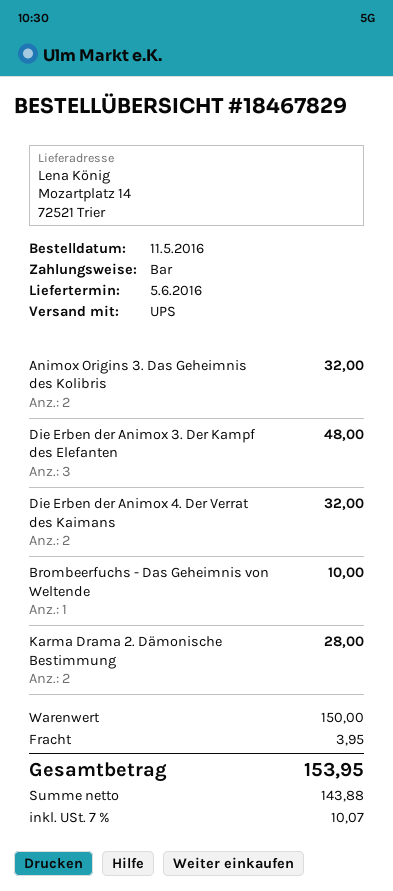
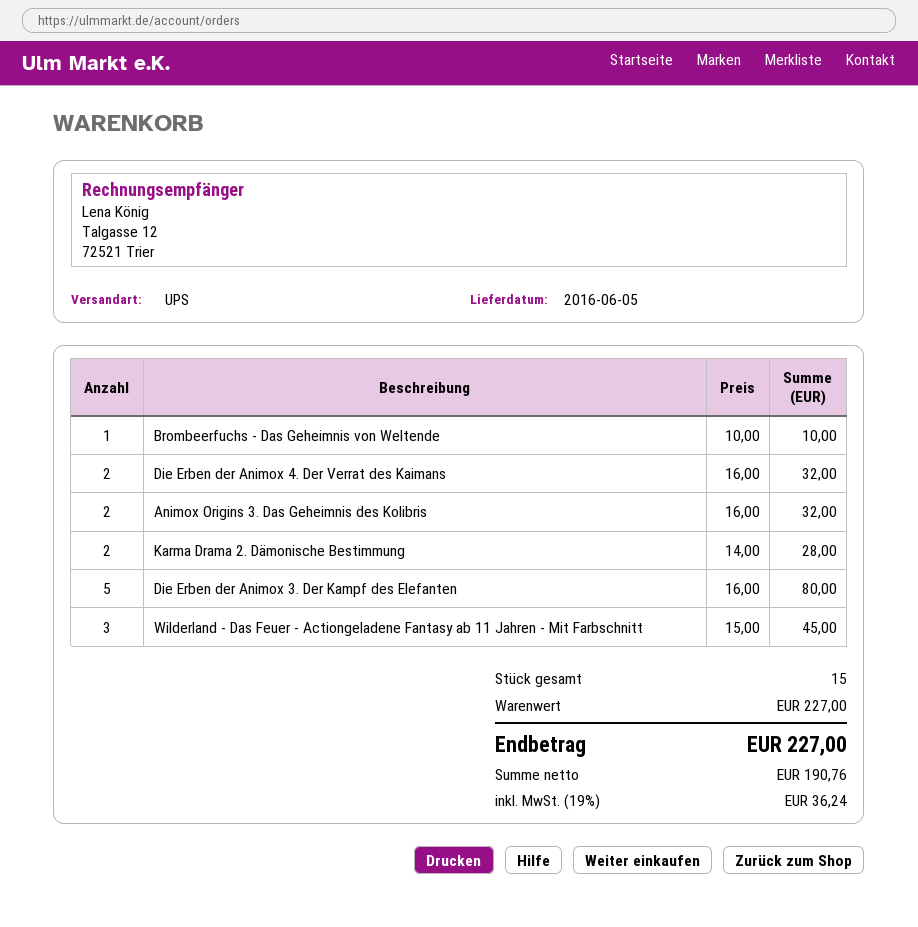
Die Erben der Animox 3. Der Kampf des Elefanten: 3 for 48.00 -> 5 for 80.00
Wilderland - Das Feuer - Actiongeladene Fantasy ab 11 Jahren - Mit Farbschnitt: none -> 3 for 45.00
subtotal: 150.00 -> 227.00
shipping: 3.95 -> none
net: 143.88 -> 190.76
tax: 7% = 10.07 -> 19% = 36.24
total: 153.95 -> 227.00

